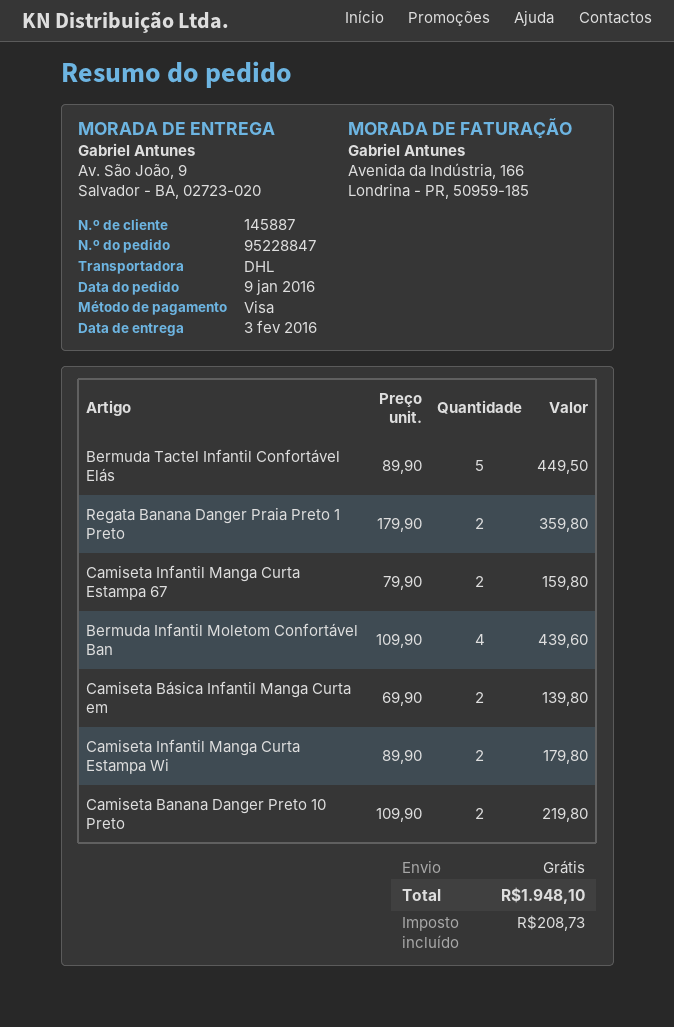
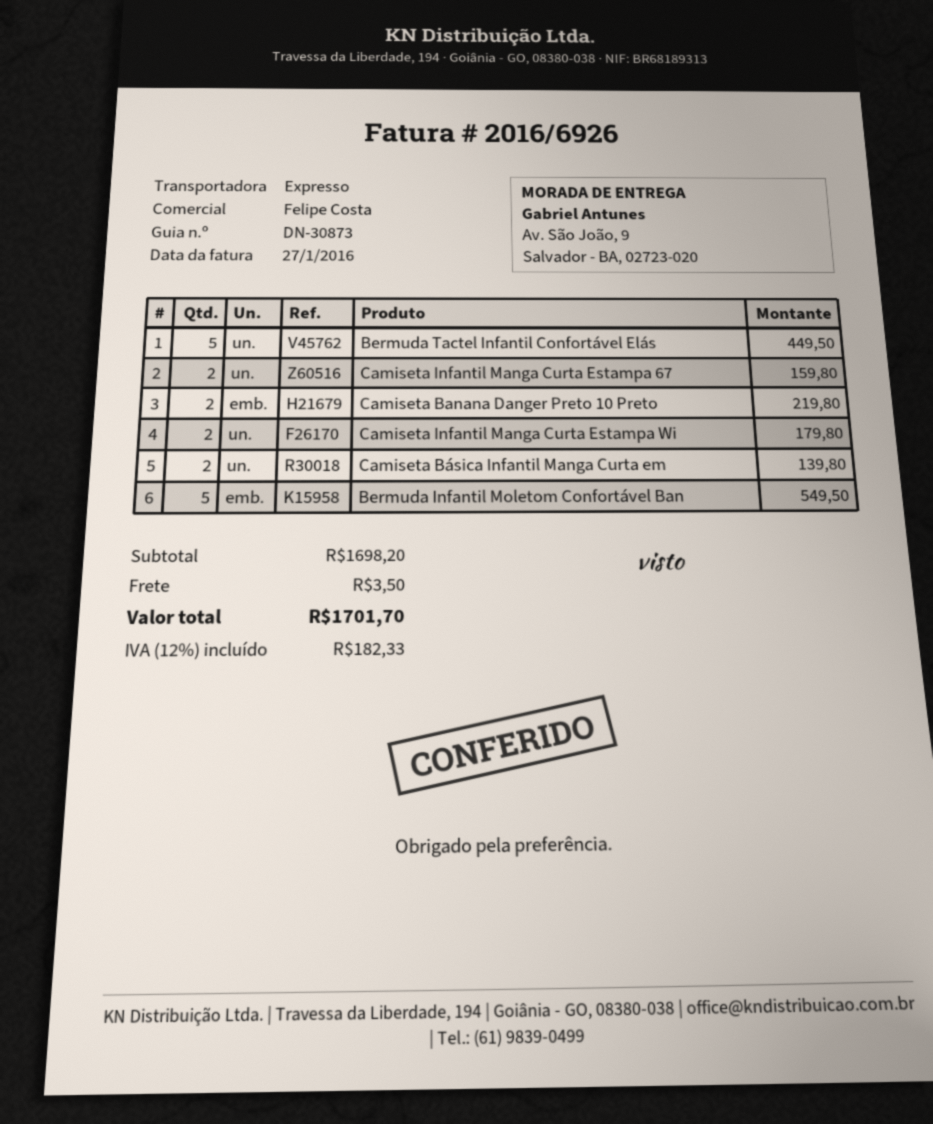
shipping method: DHL -> express
Regata Banana Danger Praia Preto 1 Preto: 2 for 359.80 -> none
Bermuda Infantil Moletom Confortável Ban: 4 for 439.60 -> 5 for 549.50
shipping: 0.00 -> 3.50
tax: 208.73 -> 182.33
total: 1948.10 -> 1701.70

